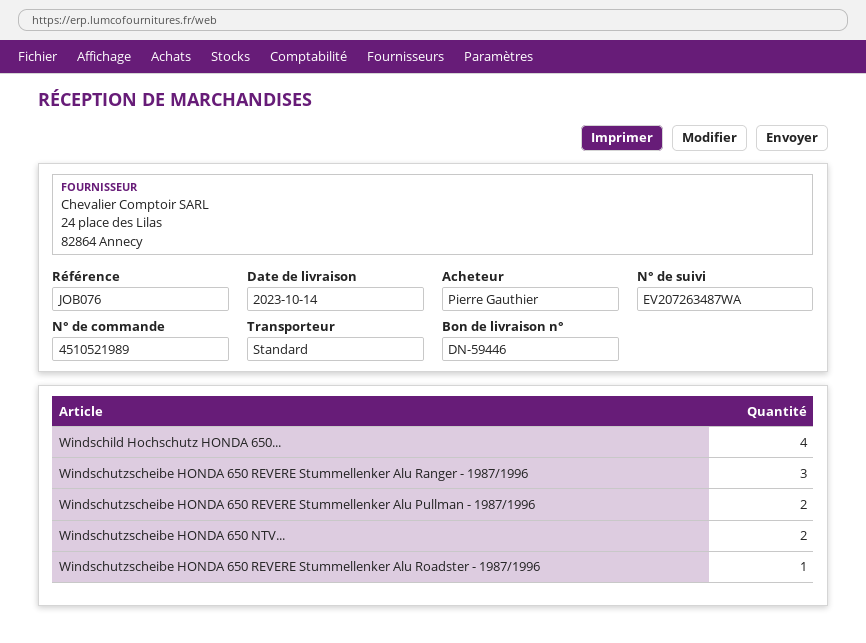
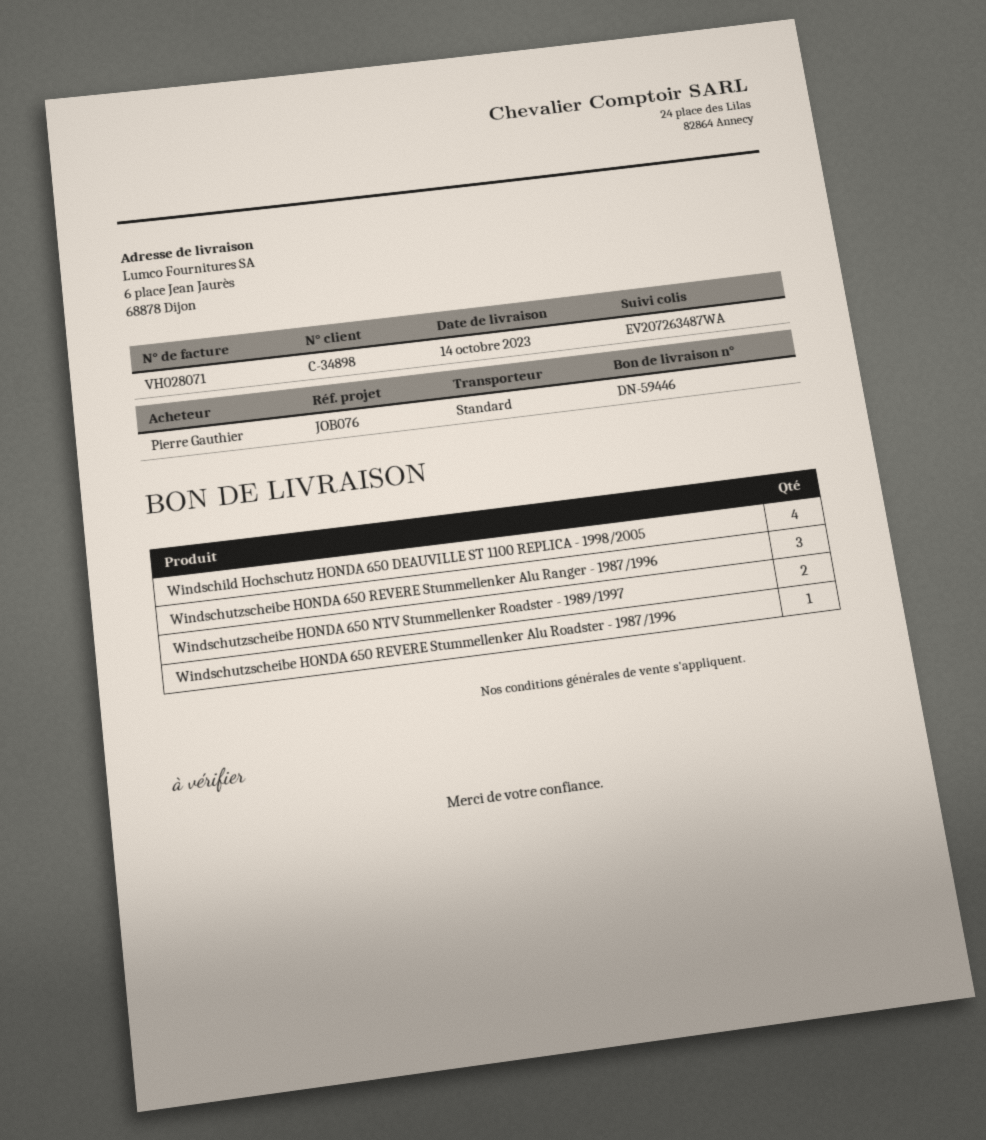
Windschutzscheibe HONDA 650 REVERE Stummellenker Alu Pullman - 1987/1996: 2 -> none

